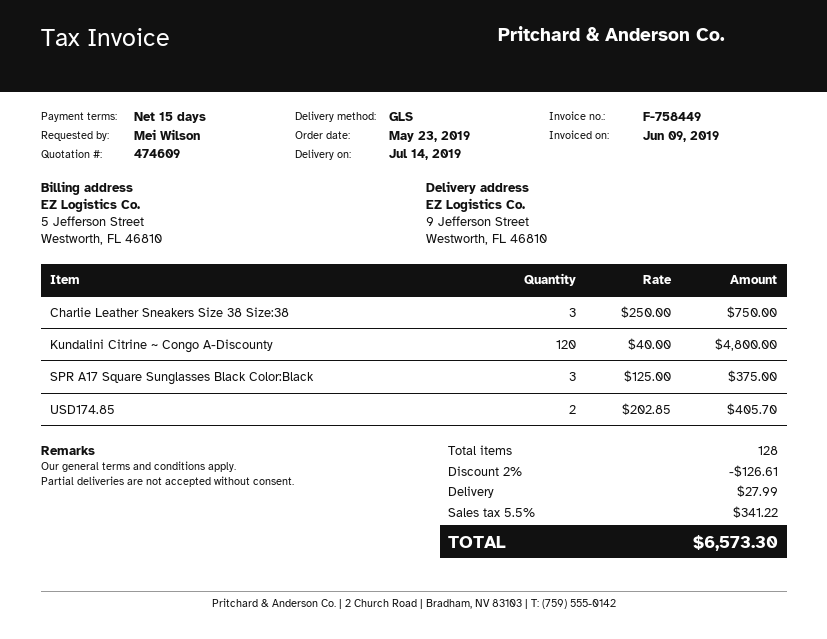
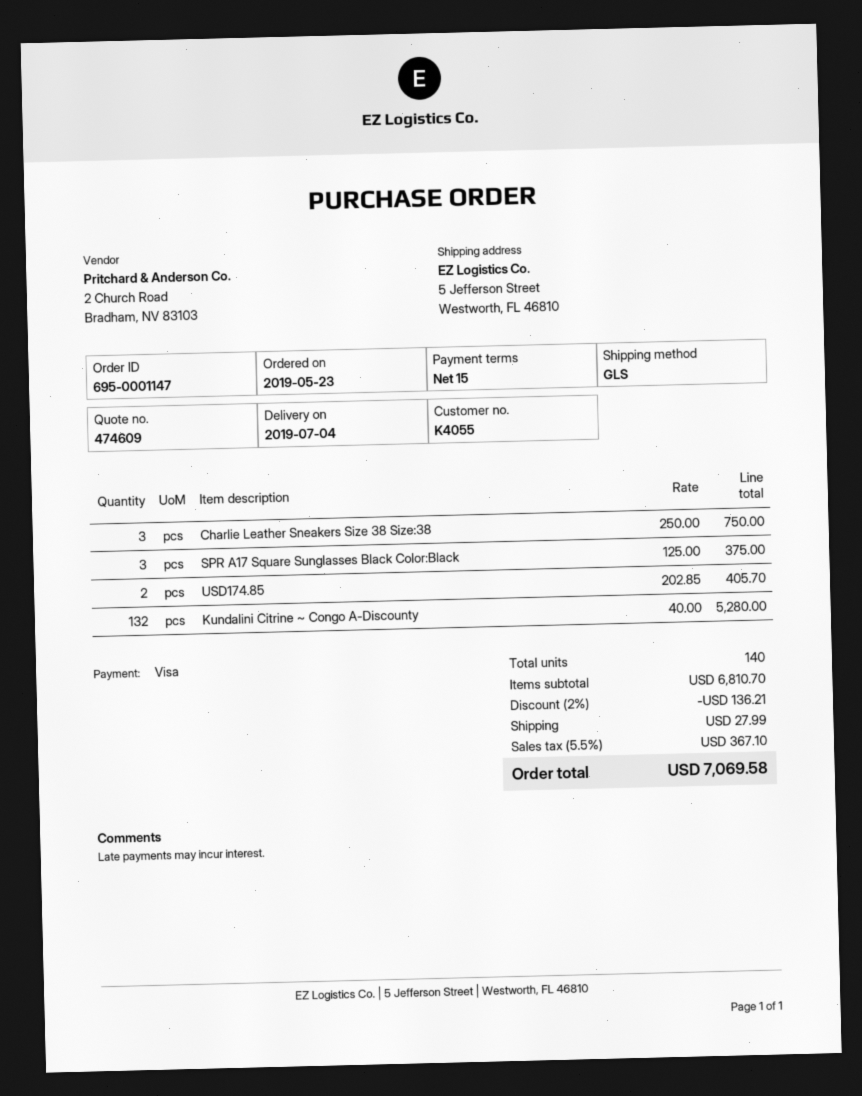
delivery date: 2019-07-14 -> 2019-07-04
ship to: 9 Jefferson Street, Westworth, FL 46810 -> 5 Jefferson Street, Westworth, FL 46810
Kundalini Citrine ~ Congo A-Discounty: 120 x 40.00 = 4800.00 -> 132 x 40.00 = 5280.00
total quantity: 128 -> 140
discount: 2% = 126.61 -> 2% = 136.21
tax: 5.5% = 341.22 -> 5.5% = 367.10
total: 6573.30 -> 7069.58

